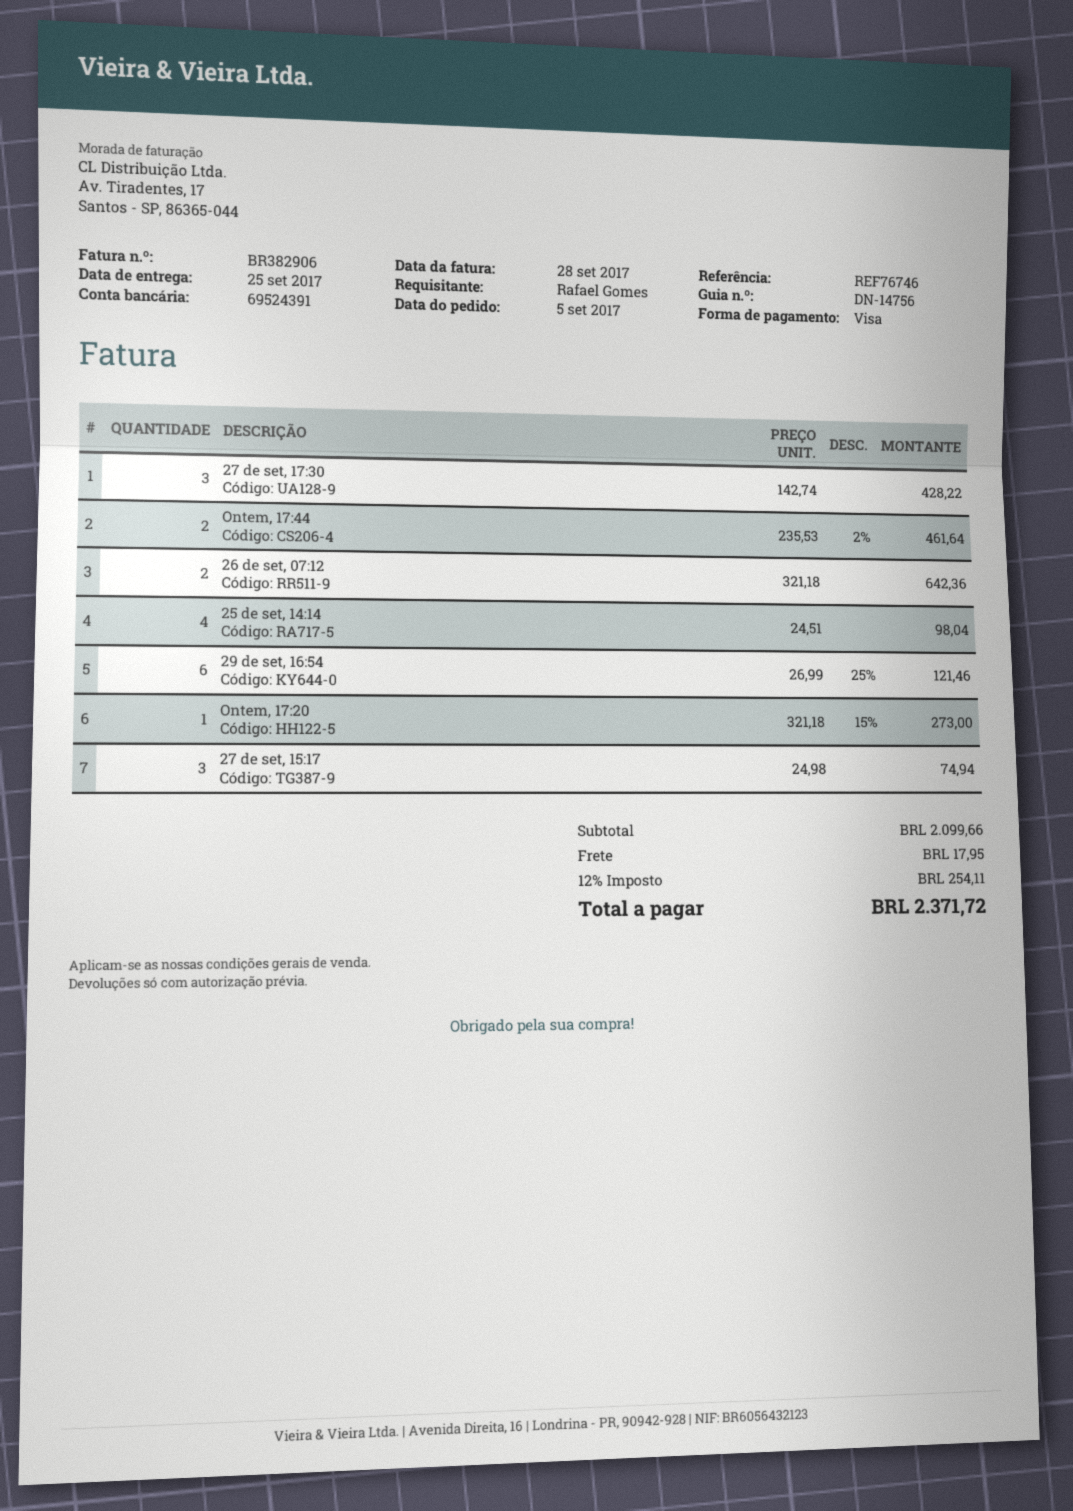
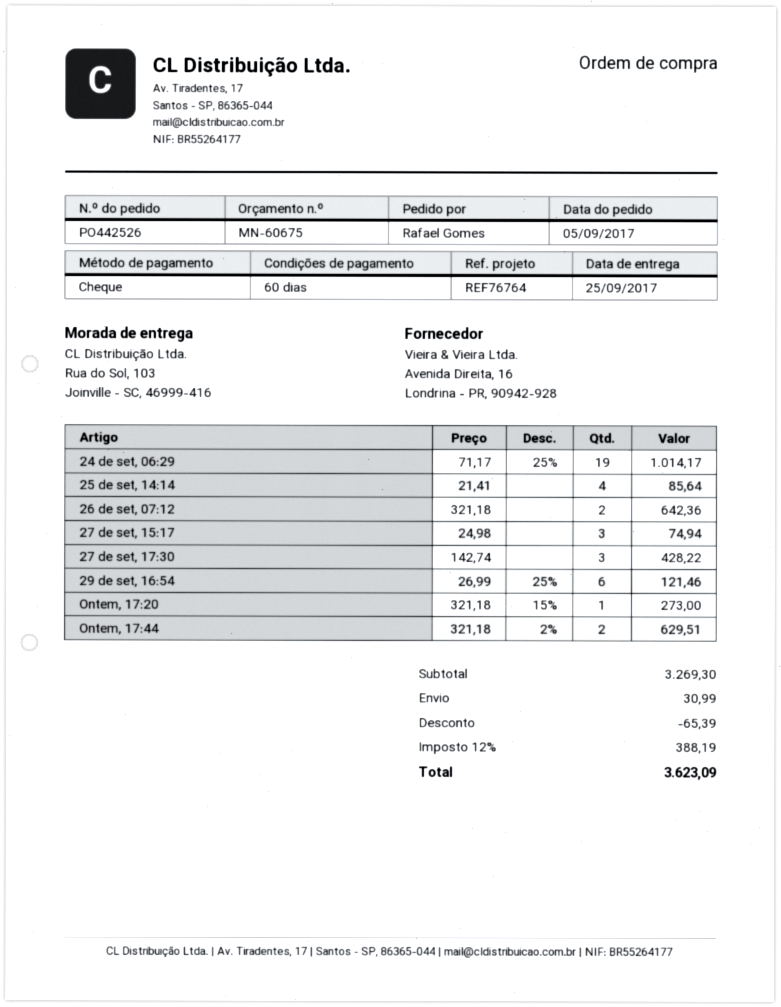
reference: REF76746 -> REF76764
payment method: Visa -> cheque
Ontem, 17:44: 2 x 235.53 - 2% = 461.64 -> 2 x 321.18 - 2% = 629.51
25 de set, 14:14: 4 x 24.51 = 98.04 -> 4 x 21.41 = 85.64
24 de set, 06:29: none -> 19 x 71.17 - 25% = 1014.17
subtotal: 2099.66 -> 3269.30
discount: none -> 65.39
shipping: 17.95 -> 30.99
tax: 12% = 254.11 -> 12% = 388.19
total: 2371.72 -> 3623.09

